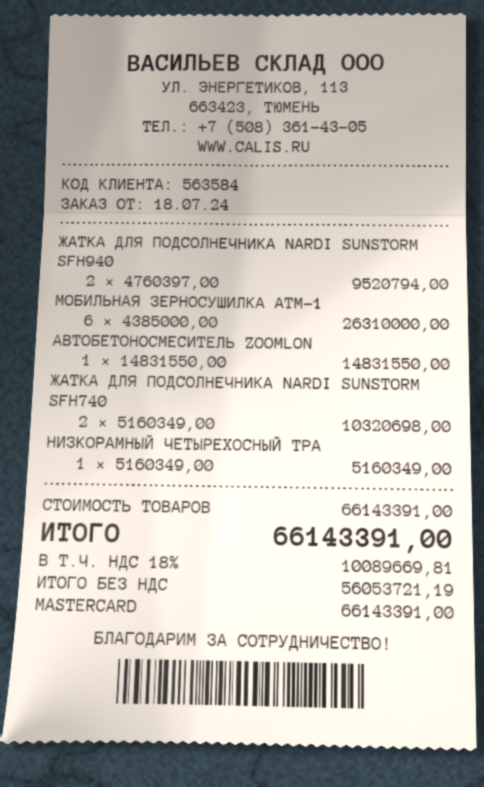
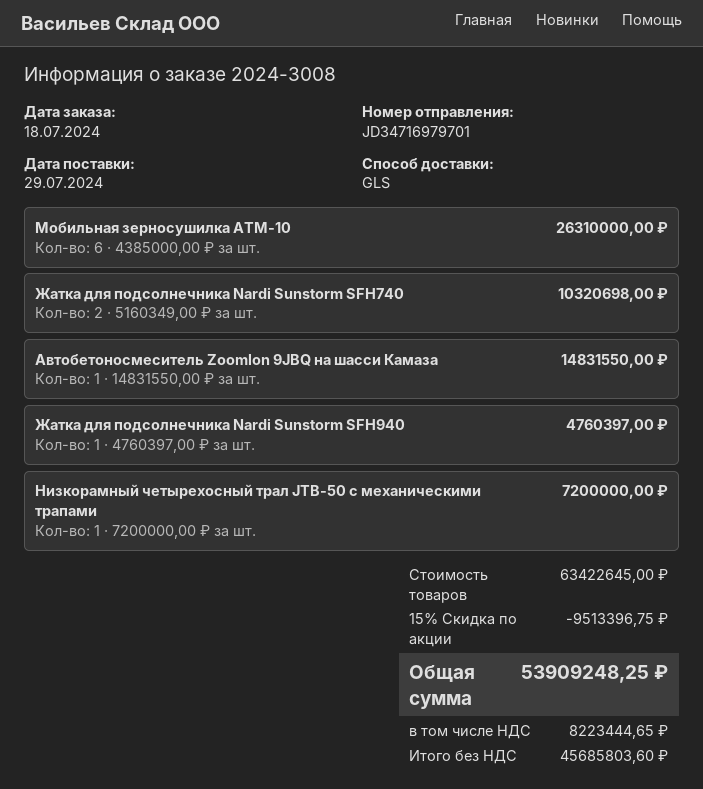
ЖАТКА ДЛЯ ПОДСОЛНЕЧНИКА NARDI SUNSTORM SFH940: 2 x 4760397.00 = 9520794.00 -> 1 x 4760397.00 = 4760397.00
НИЗКОРАМНЫЙ ЧЕТЫРЕХОСНЫЙ ТРА: 1 x 5160349.00 = 5160349.00 -> 1 x 7200000.00 = 7200000.00
subtotal: 66143391.00 -> 63422645.00
discount: none -> 15% = 9513396.75
net: 56053721.19 -> 45685803.60
tax: 10089669.81 -> 8223444.65
total: 66143391.00 -> 53909248.25

